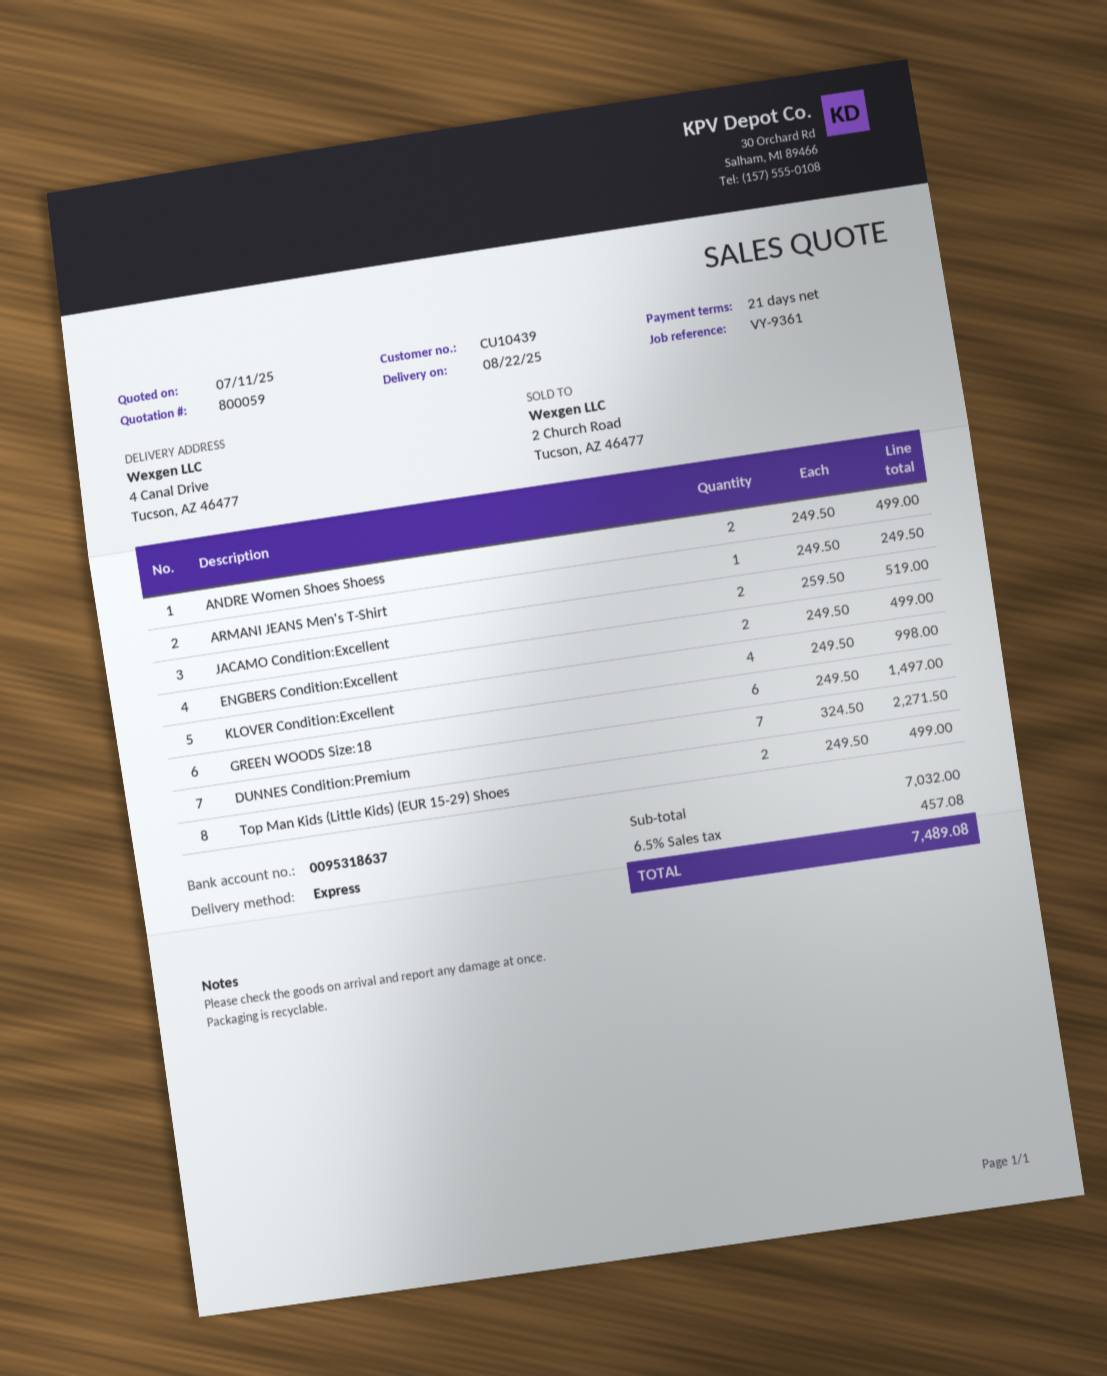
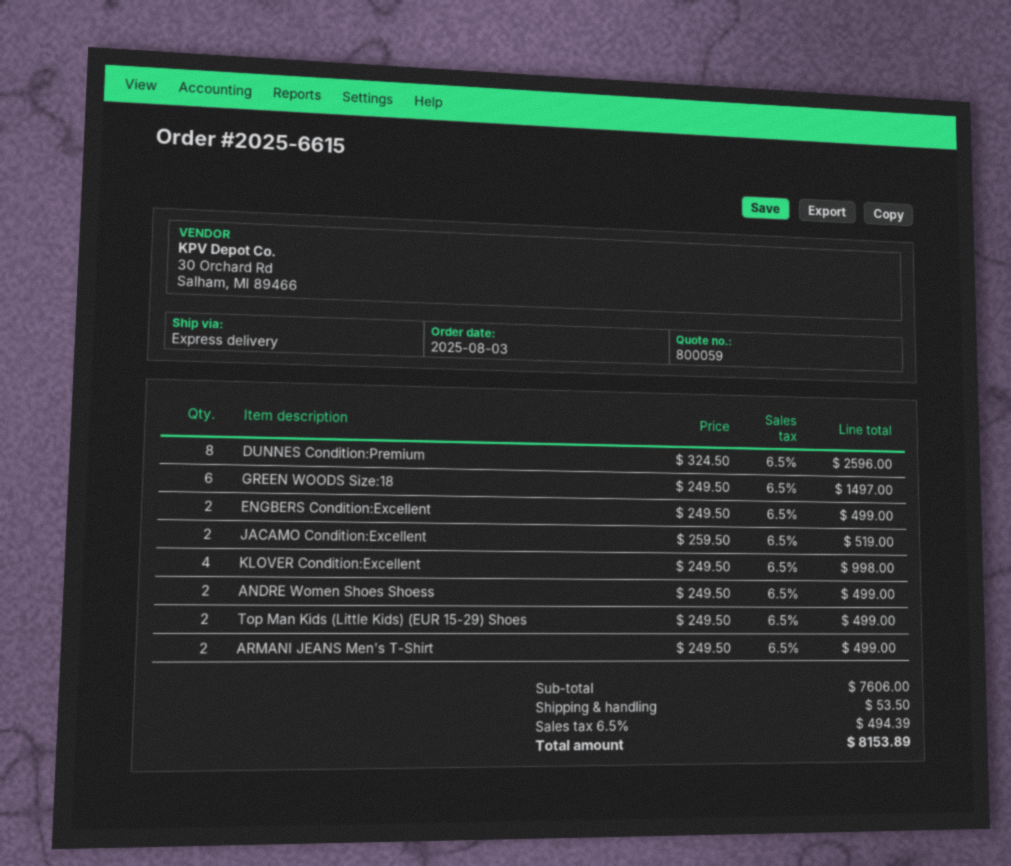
ARMANI JEANS Men's T-Shirt: 1 x 249.50 = 249.50 -> 2 x 249.50 = 499.00
DUNNES Condition:Premium: 7 x 324.50 = 2271.50 -> 8 x 324.50 = 2596.00
subtotal: 7032.00 -> 7606.00
shipping: none -> 53.50
tax: 6.5% = 457.08 -> 6.5% = 494.39
total: 7489.08 -> 8153.89

